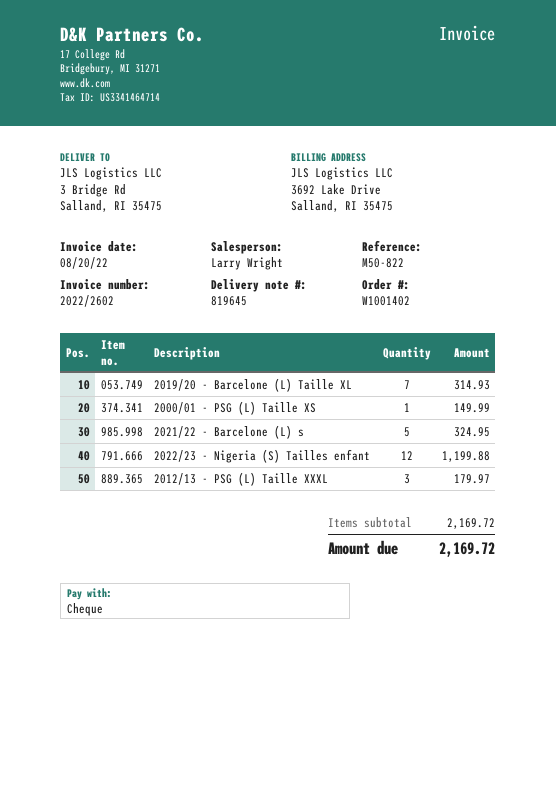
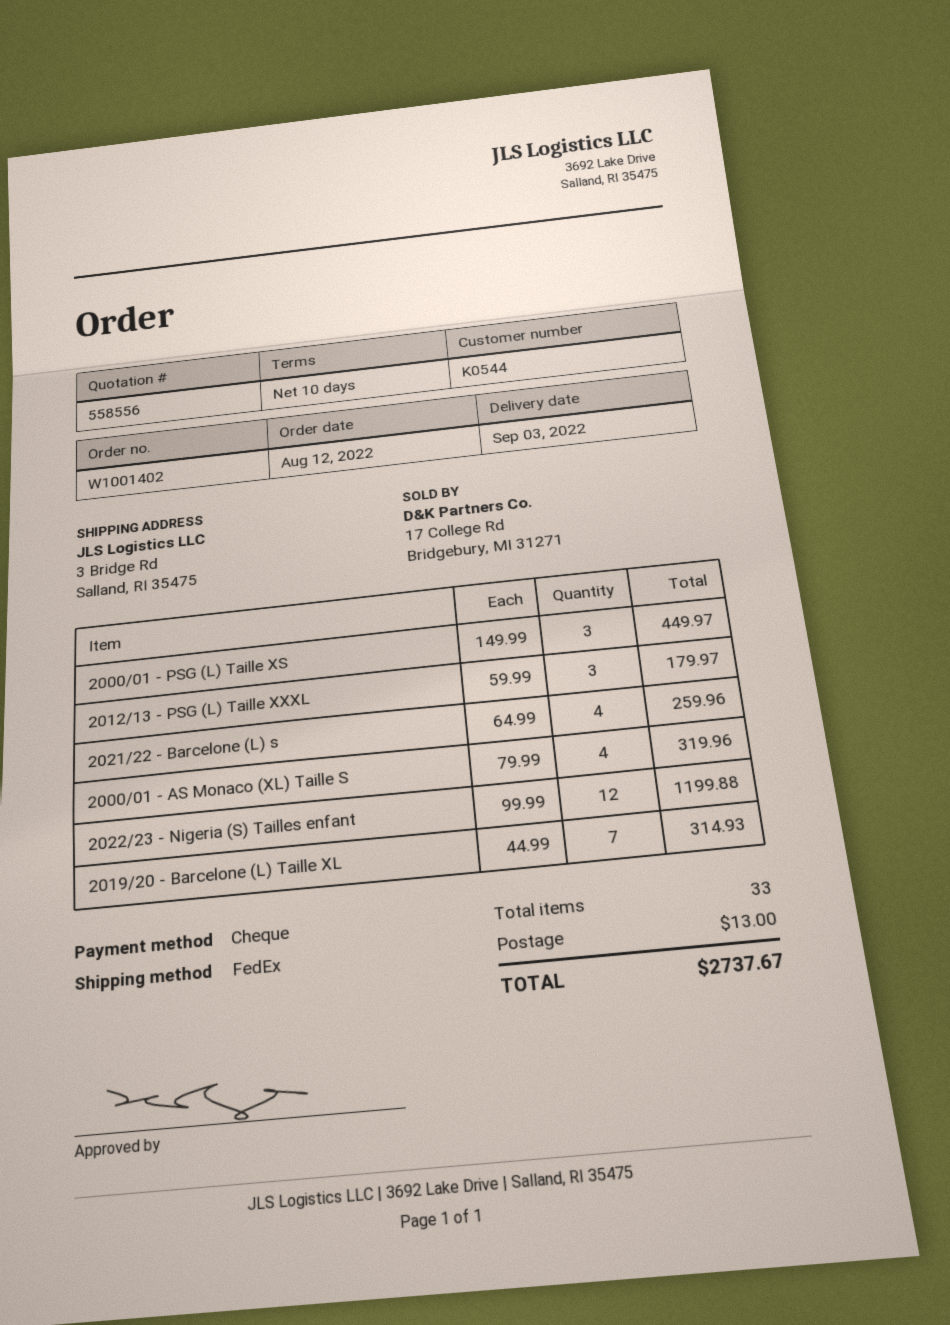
2000/01 - PSG (L) Taille XS: 1 for 149.99 -> 3 for 449.97
2021/22 - Barcelone (L) s: 5 for 324.95 -> 4 for 259.96
2000/01 - AS Monaco (XL) Taille S: none -> 4 for 319.96
shipping: none -> 13.00
total: 2169.72 -> 2737.67

